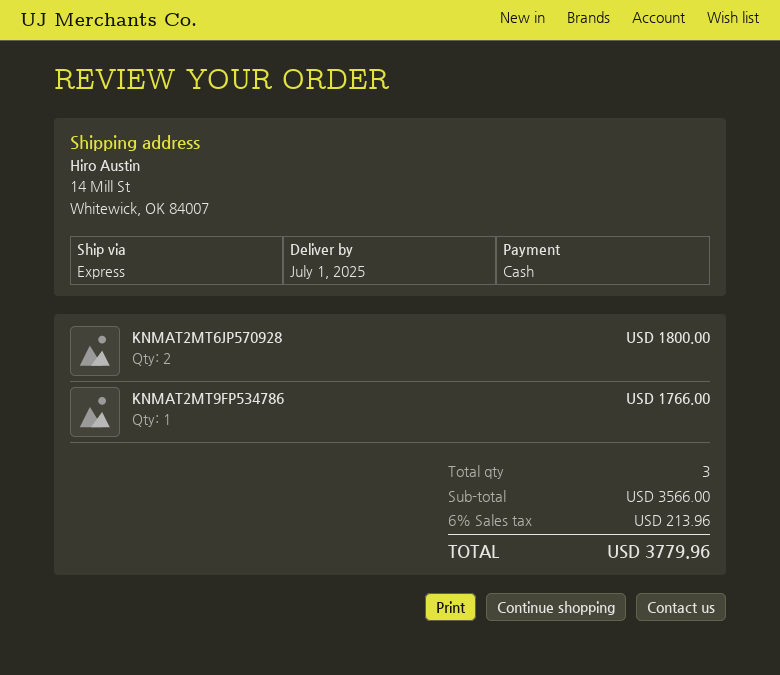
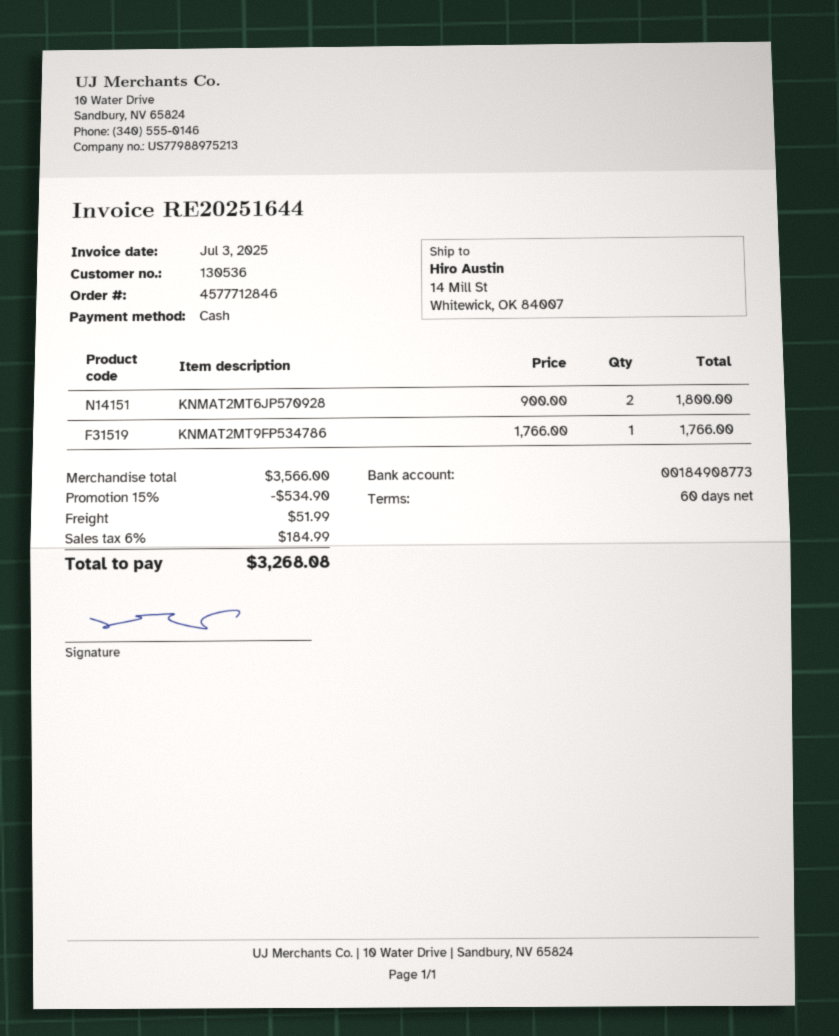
discount: none -> 15% = 534.90
shipping: none -> 51.99
tax: 6% = 213.96 -> 6% = 184.99
total: 3779.96 -> 3268.08

